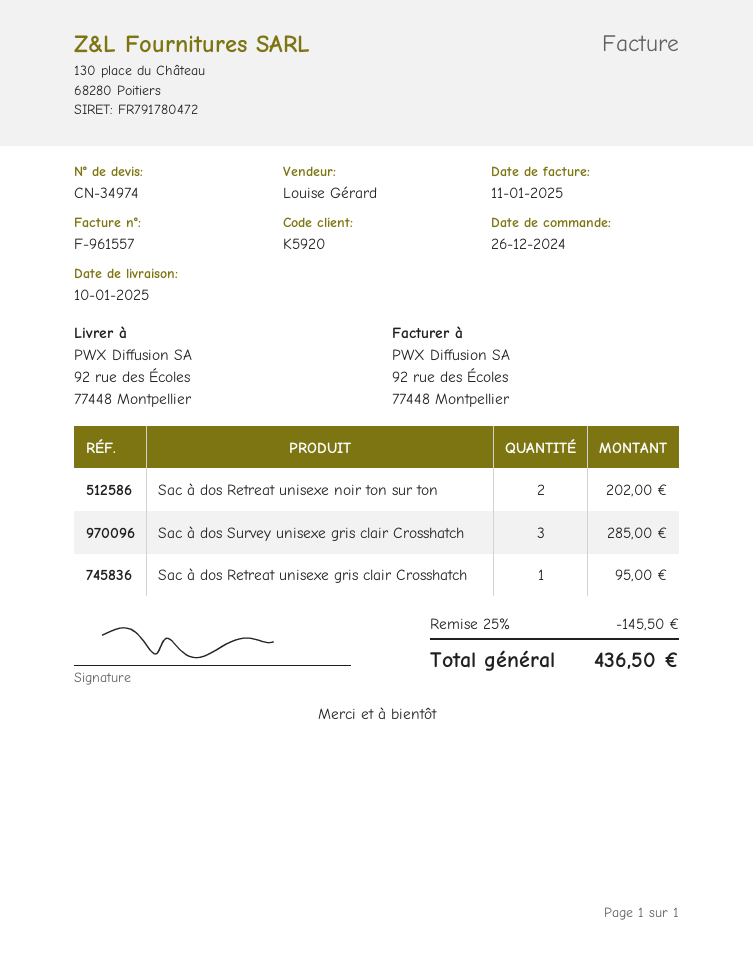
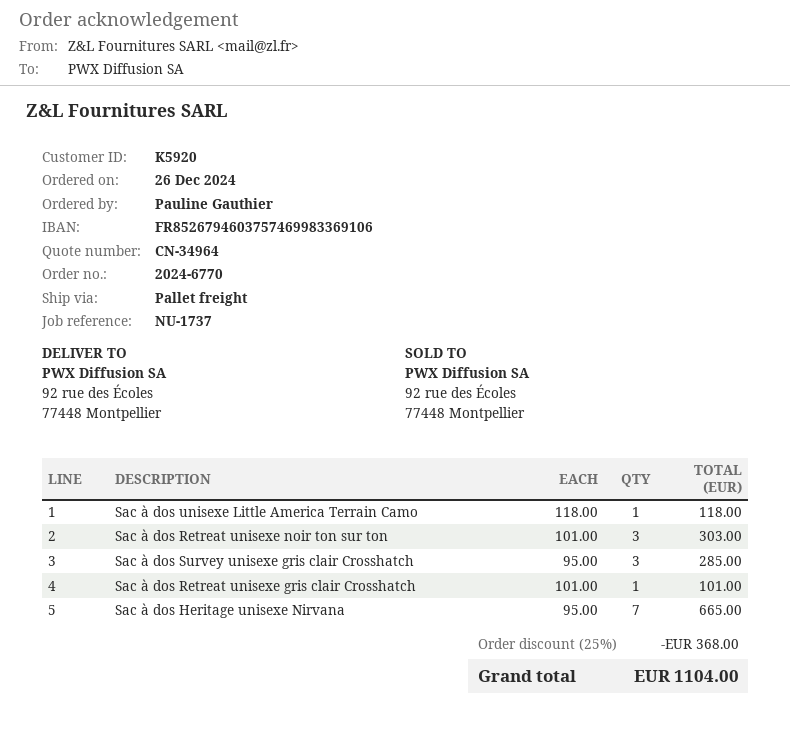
quote number: CN-34974 -> CN-34964
Sac à dos Retreat unisexe noir ton sur ton: 2 for 202.00 -> 3 for 303.00
Sac à dos Retreat unisexe gris clair Crosshatch: 1 for 95.00 -> 1 for 101.00
Sac à dos unisexe Little America Terrain Camo: none -> 1 for 118.00
Sac à dos Heritage unisexe Nirvana: none -> 7 for 665.00
discount: 25% = 145.50 -> 25% = 368.00
total: 436.50 -> 1104.00

